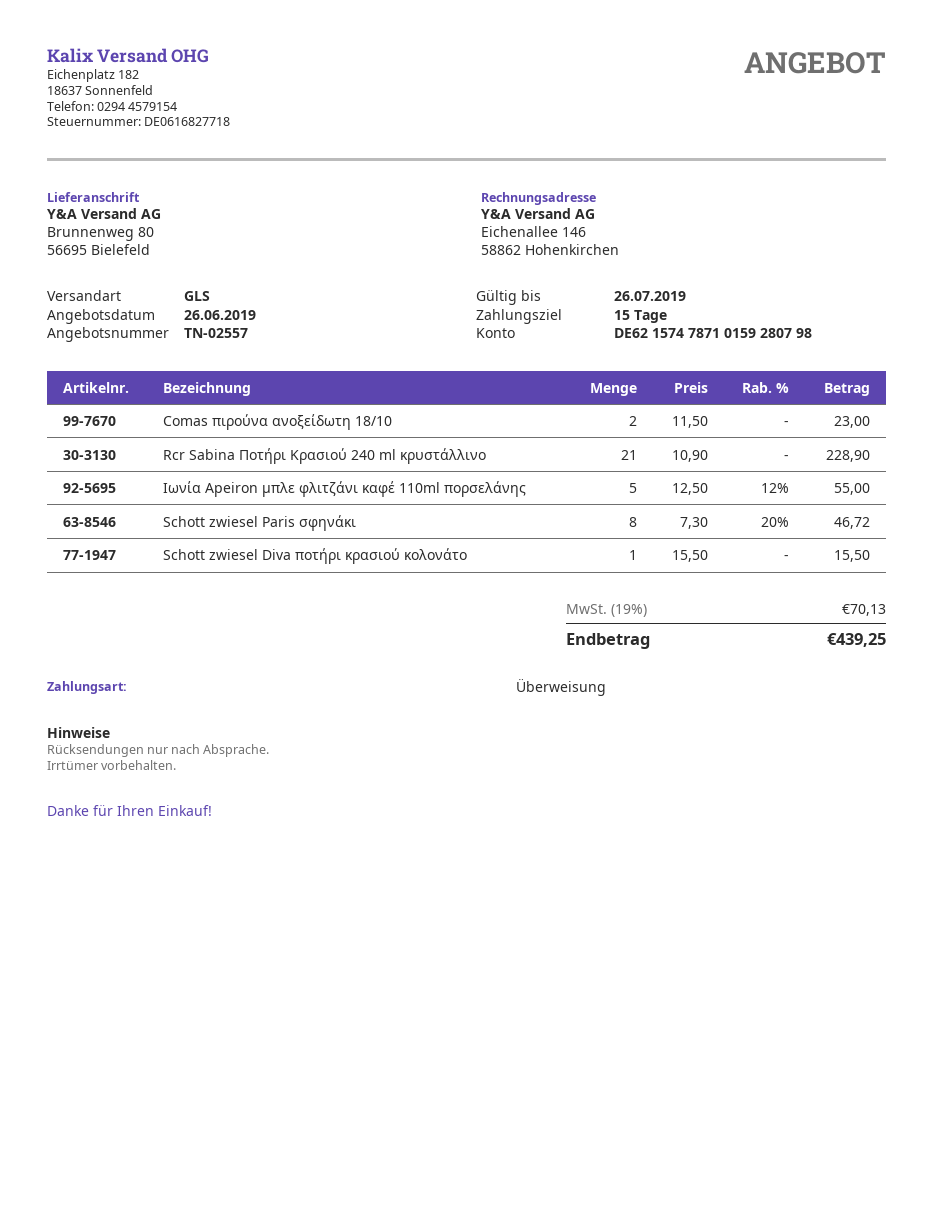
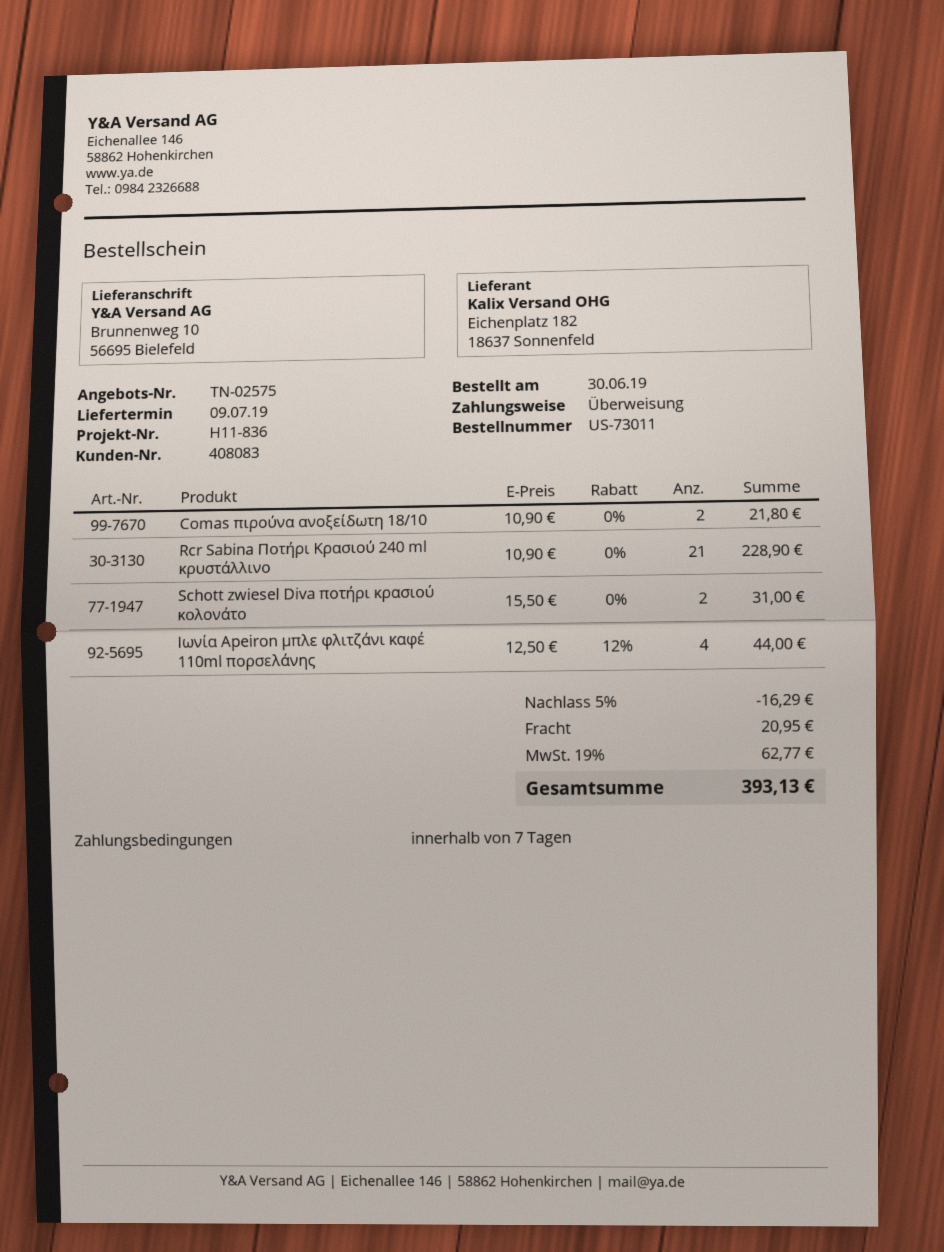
quote number: TN-02557 -> TN-02575
payment terms: 15 days -> 7 days
ship to: Brunnenweg 80, 56695 Bielefeld -> Brunnenweg 10, 56695 Bielefeld
Comas πιρούνα ανοξείδωτη 18/10: 2 x 11.50 = 23.00 -> 2 x 10.90 = 21.80
Ιωνία Apeiron μπλε φλιτζάνι καφέ 110ml πορσελάνης: 5 x 12.50 - 12% = 55.00 -> 4 x 12.50 - 12% = 44.00
Schott zwiesel Paris σφηνάκι: 8 x 7.30 - 20% = 46.72 -> none
Schott zwiesel Diva ποτήρι κρασιού κολονάτο: 1 x 15.50 = 15.50 -> 2 x 15.50 = 31.00
discount: none -> 5% = 16.29
shipping: none -> 20.95
tax: 19% = 70.13 -> 19% = 62.77
total: 439.25 -> 393.13

